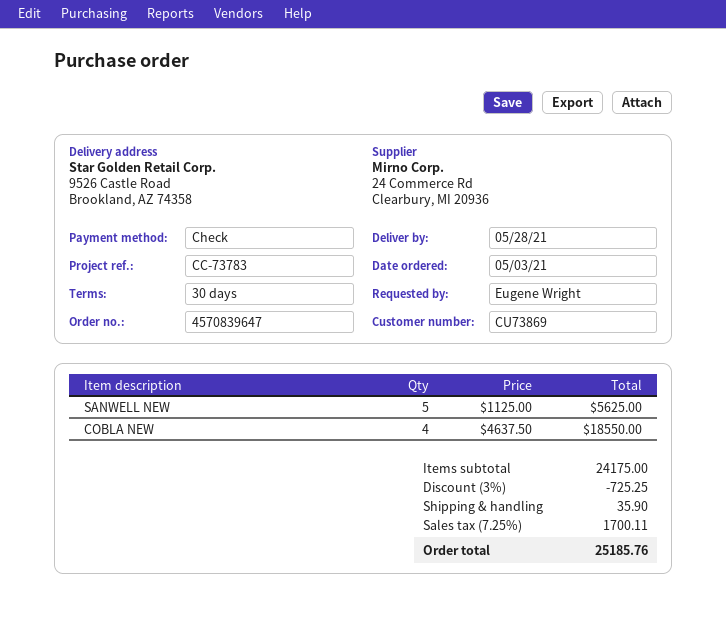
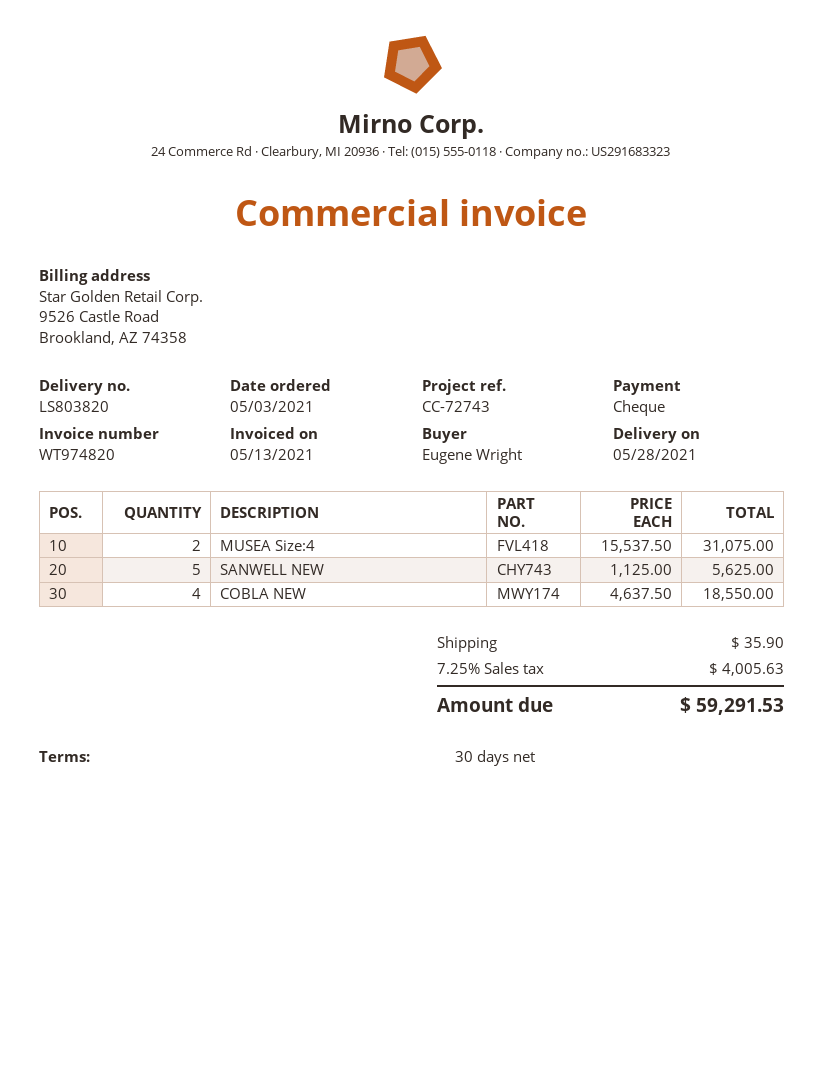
reference: CC-73783 -> CC-72743
MUSEA Size:4: none -> 2 x 15537.50 = 31075.00
discount: 3% = 725.25 -> none
tax: 7.25% = 1700.11 -> 7.25% = 4005.63
total: 25185.76 -> 59291.53

